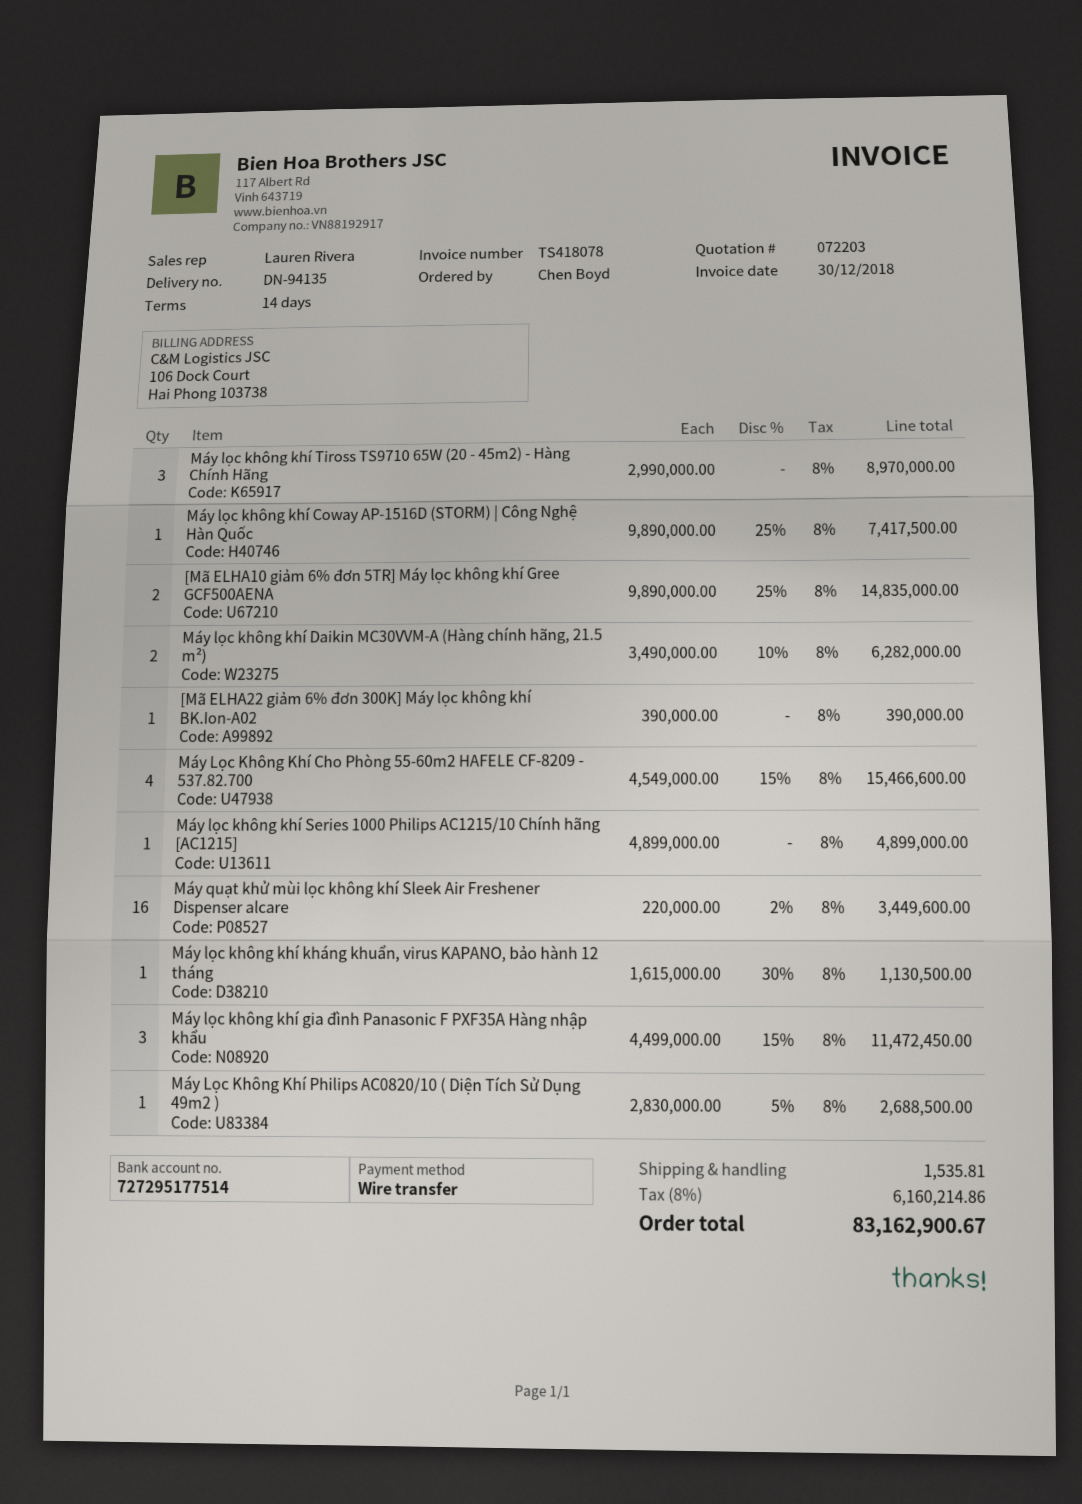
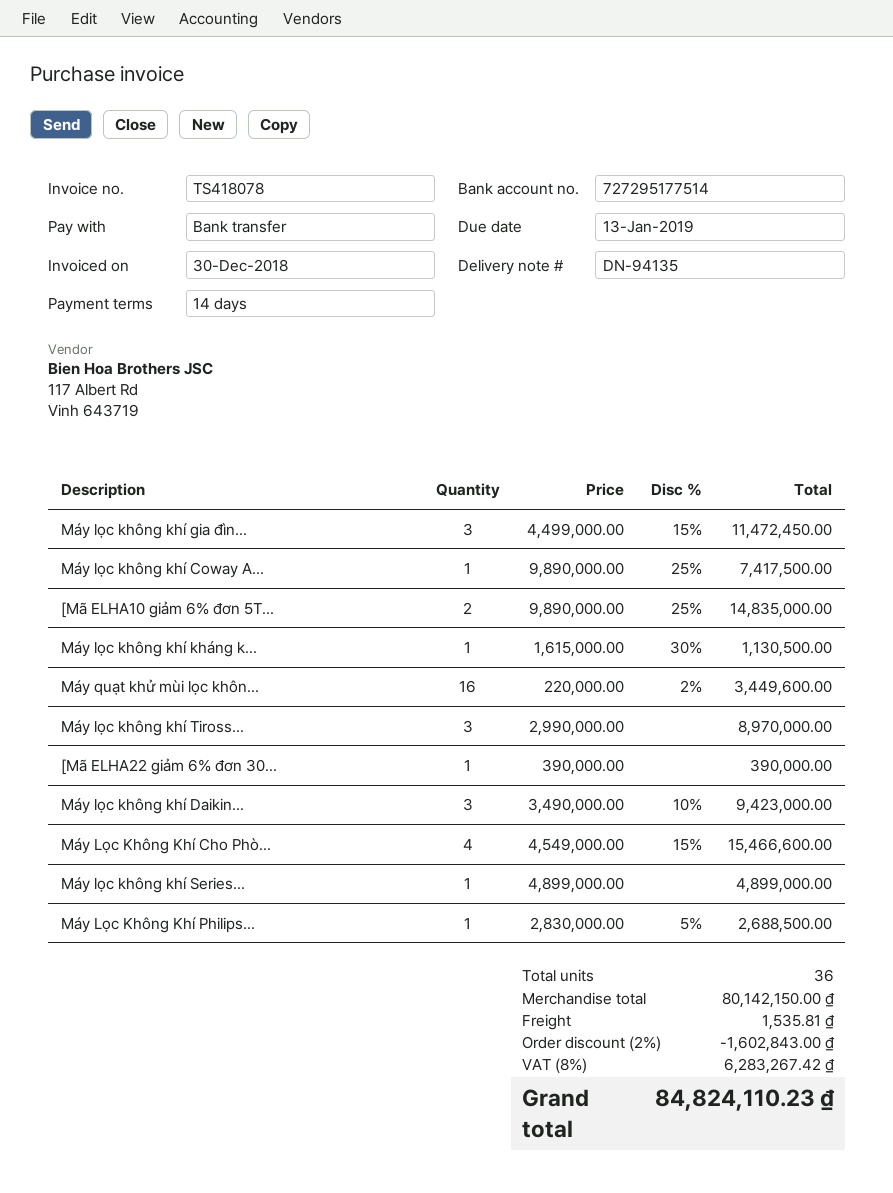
Máy lọc không khí Daikin MC30VVM-A (Hàng chính hãng, 21.5 m²): 2 x 3490000.00 - 10% = 6282000.00 -> 3 x 3490000.00 - 10% = 9423000.00
discount: none -> 2% = 1602843.00
tax: 8% = 6160214.86 -> 8% = 6283267.42
total: 83162900.67 -> 84824110.23

